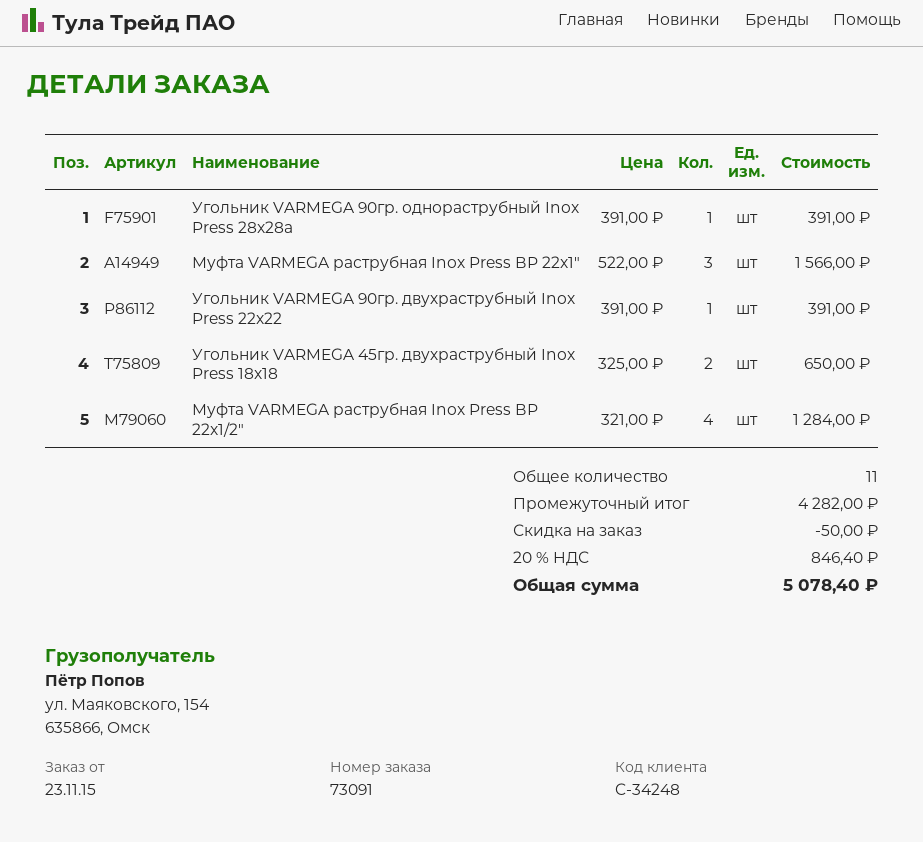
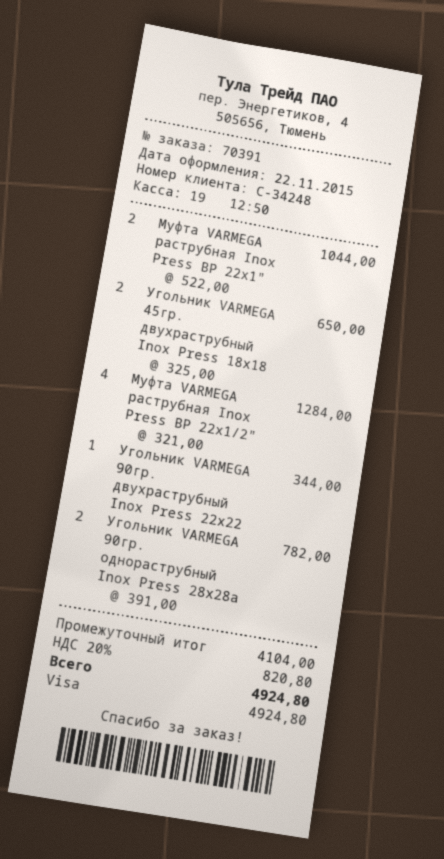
order number: 73091 -> 70391
order date: 2015-11-23 -> 2015-11-22
Угольник VARMEGA 90гр. однораструбный Inox Press 28x28a: 1 x 391.00 = 391.00 -> 2 x 391.00 = 782.00
Муфта VARMEGA раструбная Inox Press ВР 22x1": 3 x 522.00 = 1566.00 -> 2 x 522.00 = 1044.00
Угольник VARMEGA 90гр. двухраструбный Inox Press 22x22: 1 x 391.00 = 391.00 -> 1 x 344.00 = 344.00
subtotal: 4282.00 -> 4104.00
discount: 50.00 -> none
tax: 20% = 846.40 -> 20% = 820.80
total: 5078.40 -> 4924.80

